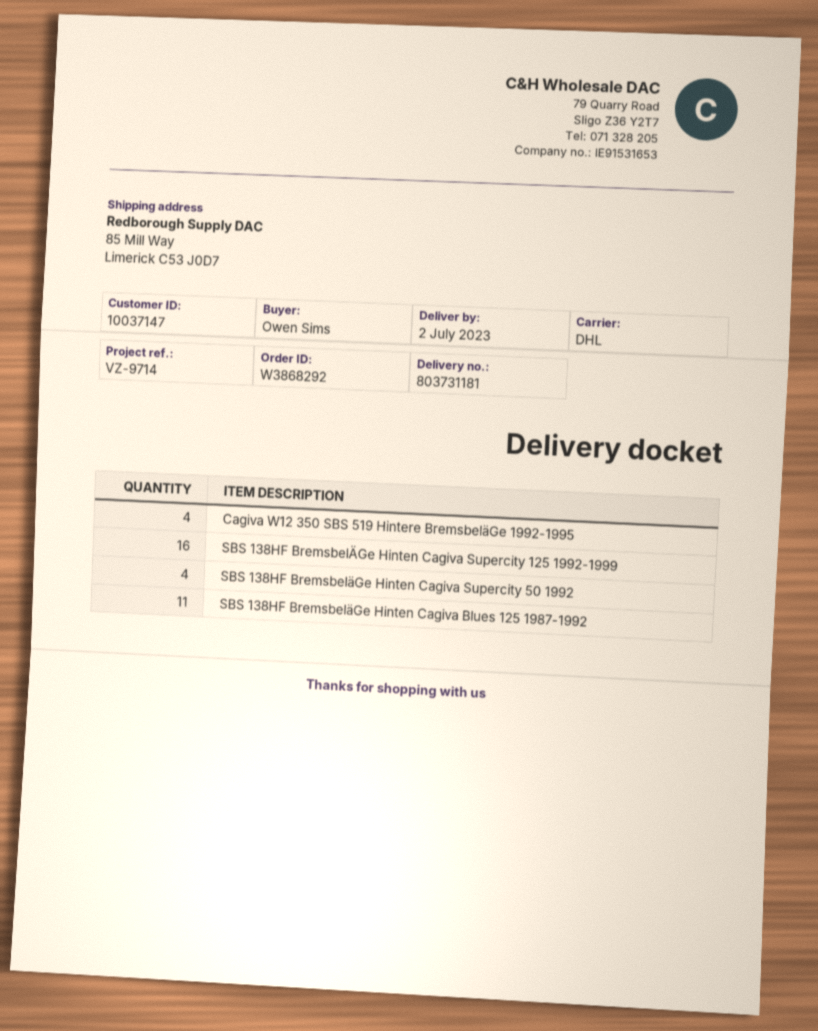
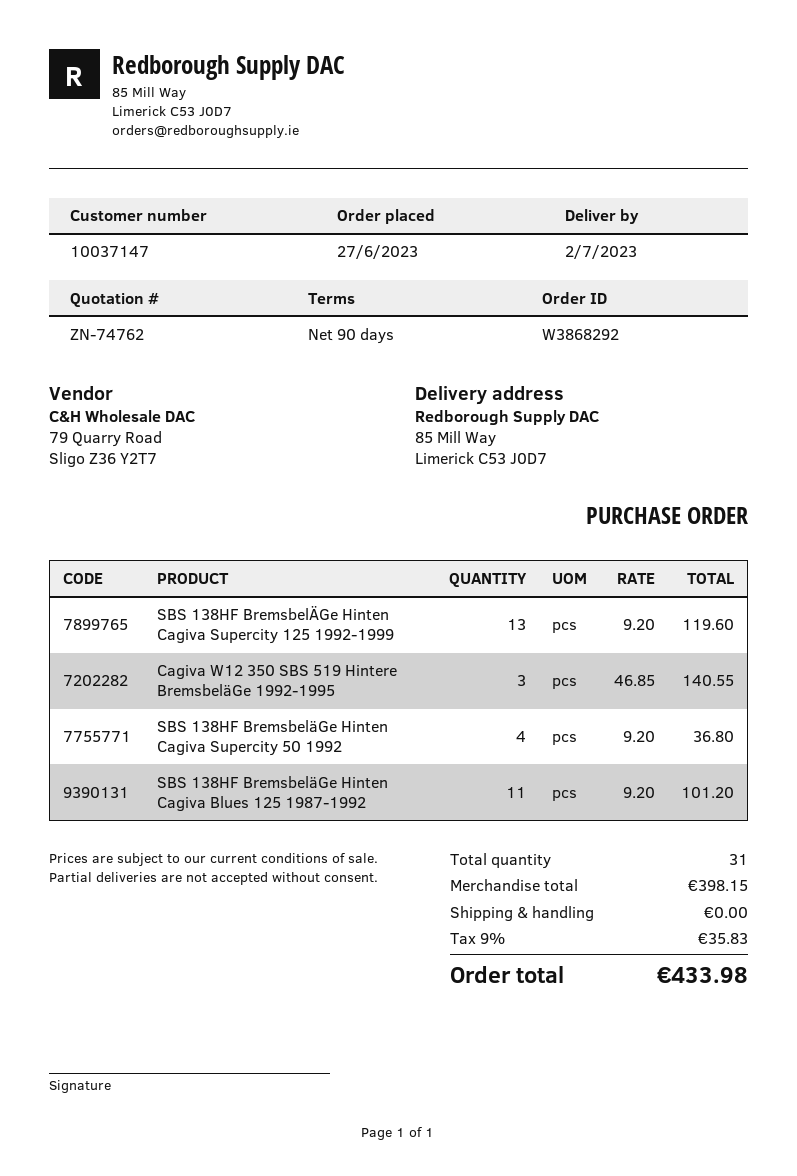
Cagiva W12 350 SBS 519 Hintere BremsbeläGe 1992-1995: 4 -> 3
SBS 138HF BremsbelÄGe Hinten Cagiva Supercity 125 1992-1999: 16 -> 13

